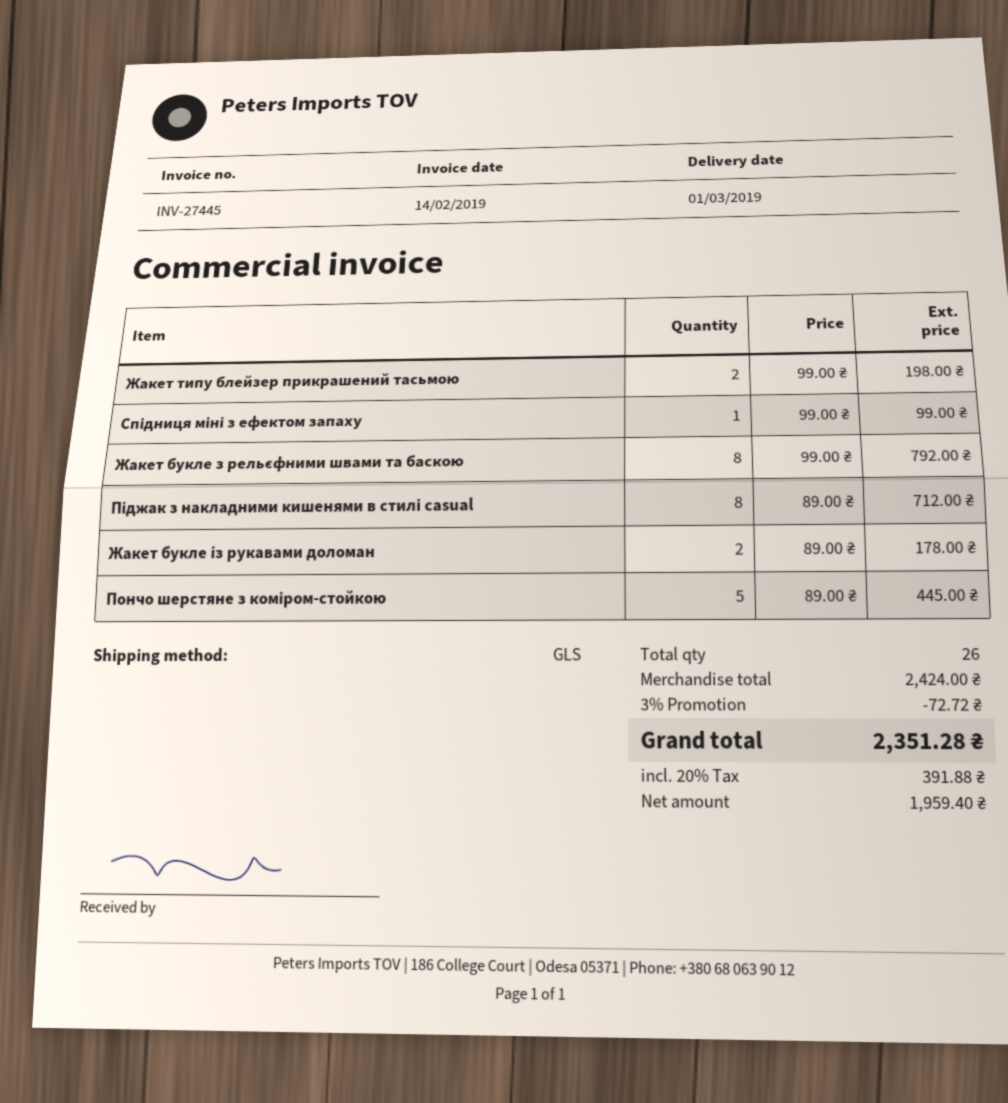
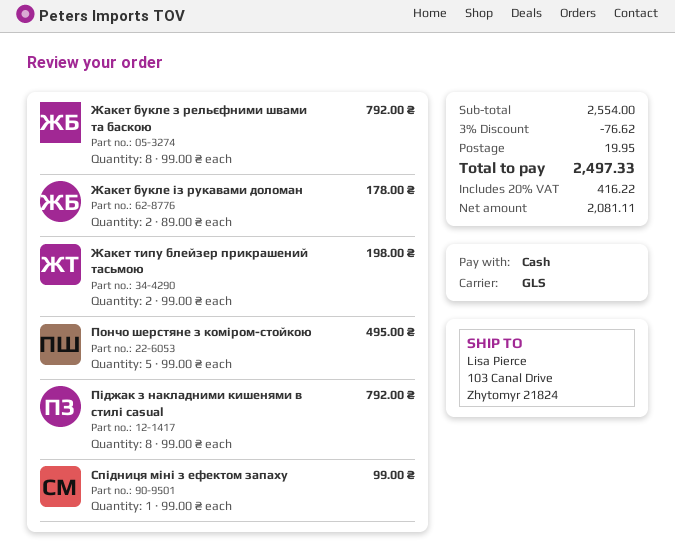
Піджак з накладними кишенями в стилі casual: 8 x 89.00 = 712.00 -> 8 x 99.00 = 792.00
Пончо шерстяне з коміром-стойкою: 5 x 89.00 = 445.00 -> 5 x 99.00 = 495.00
subtotal: 2424.00 -> 2554.00
discount: 3% = 72.72 -> 3% = 76.62
shipping: none -> 19.95
net: 1959.40 -> 2081.11
tax: 20% = 391.88 -> 20% = 416.22
total: 2351.28 -> 2497.33

